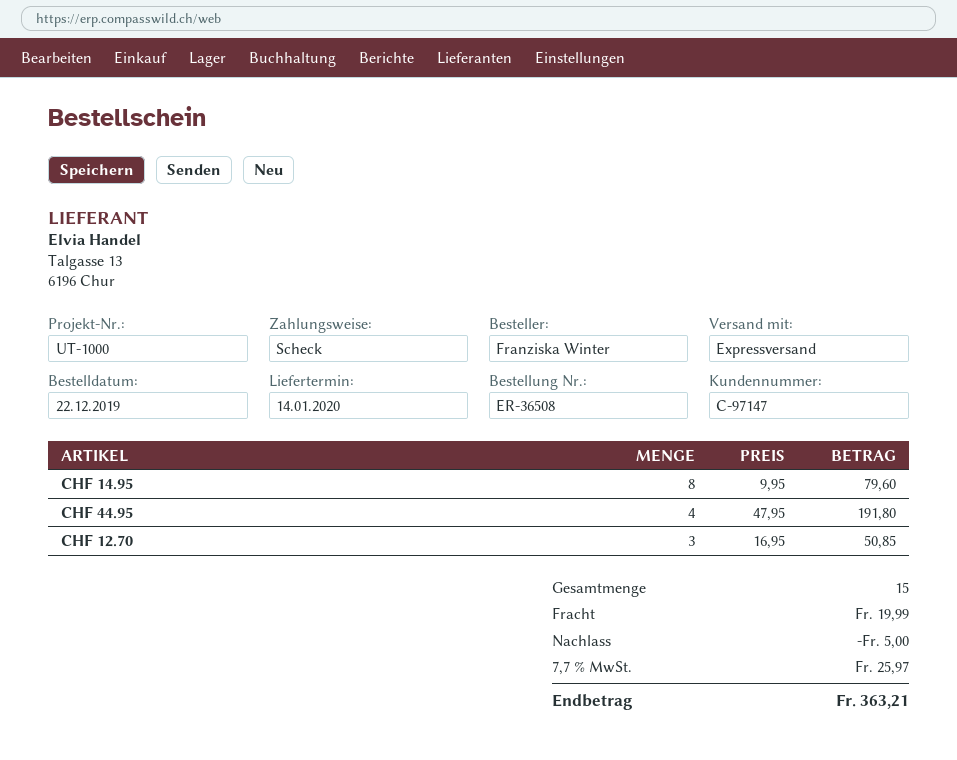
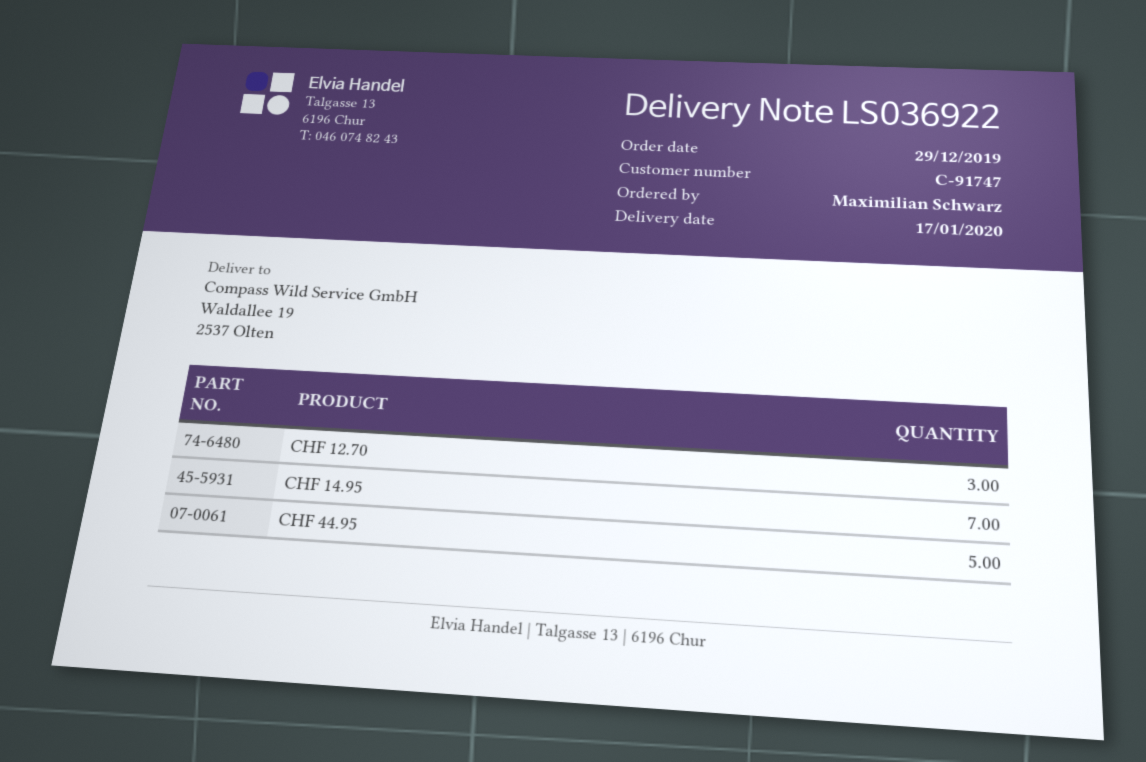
order date: 2019-12-22 -> 2019-12-29
delivery date: 2020-01-14 -> 2020-01-17
customer number: C-97147 -> C-91747
ordered by: Franziska Winter -> Maximilian Schwarz
CHF 14.95: 8 -> 7
CHF 44.95: 4 -> 5

